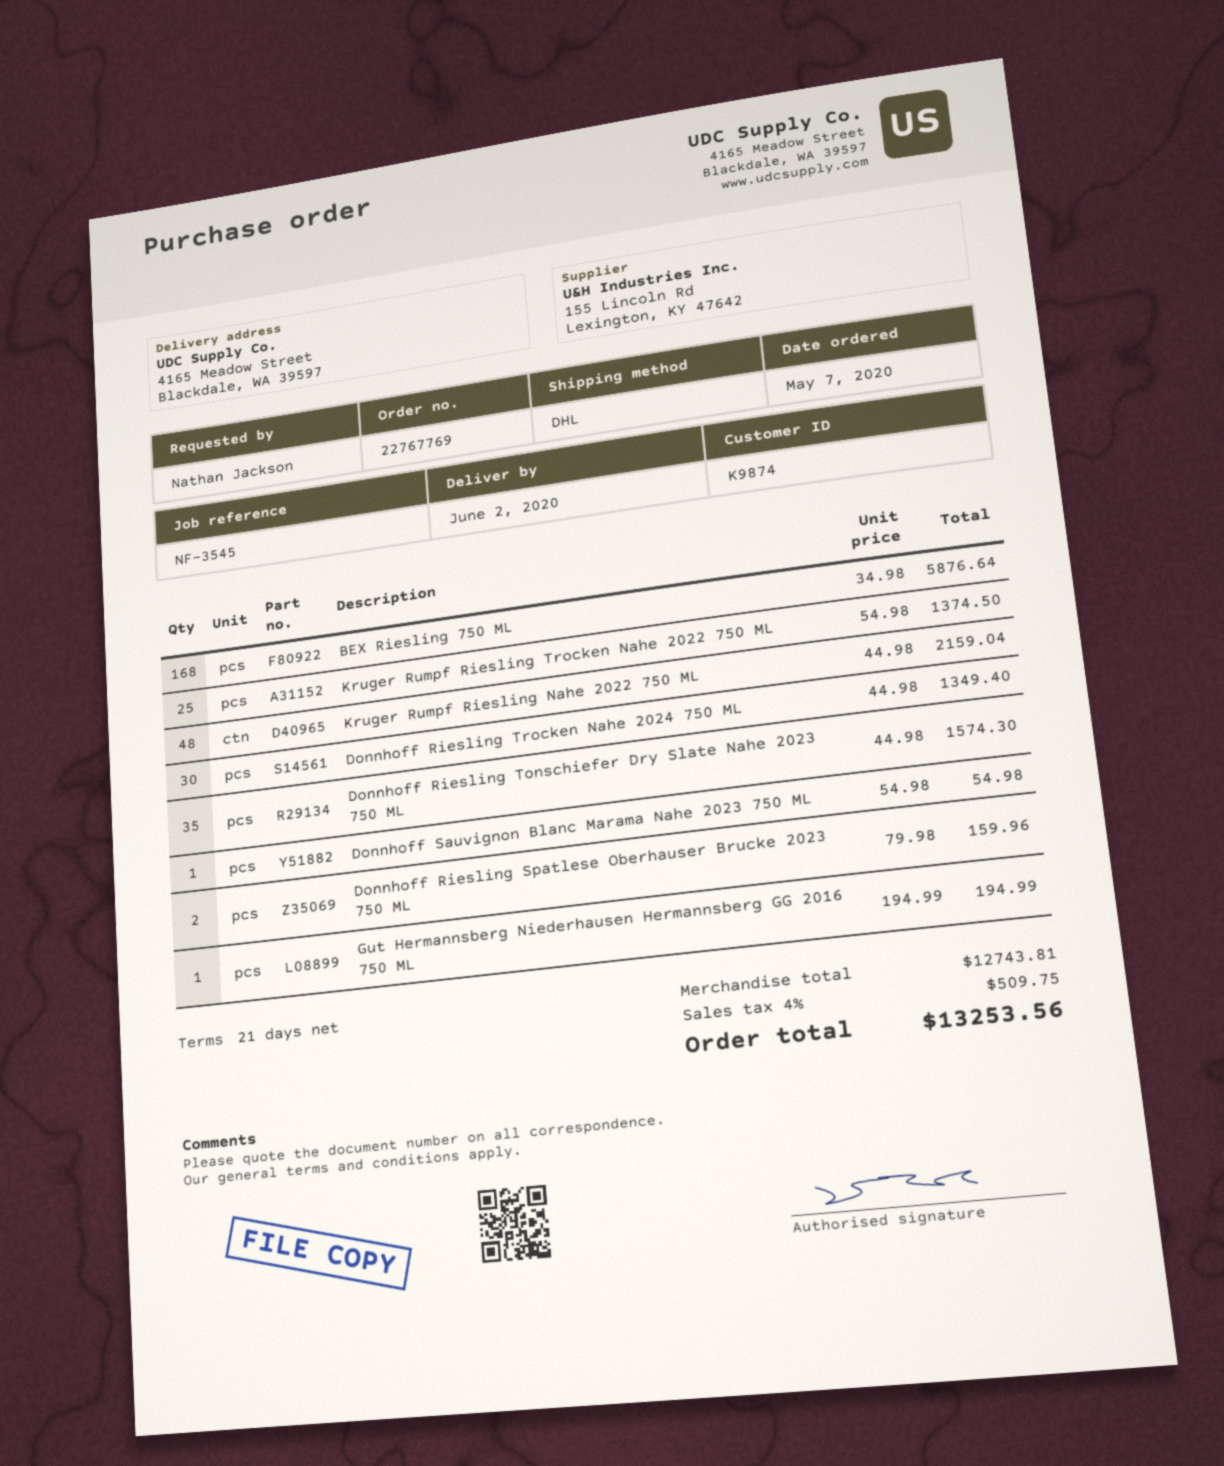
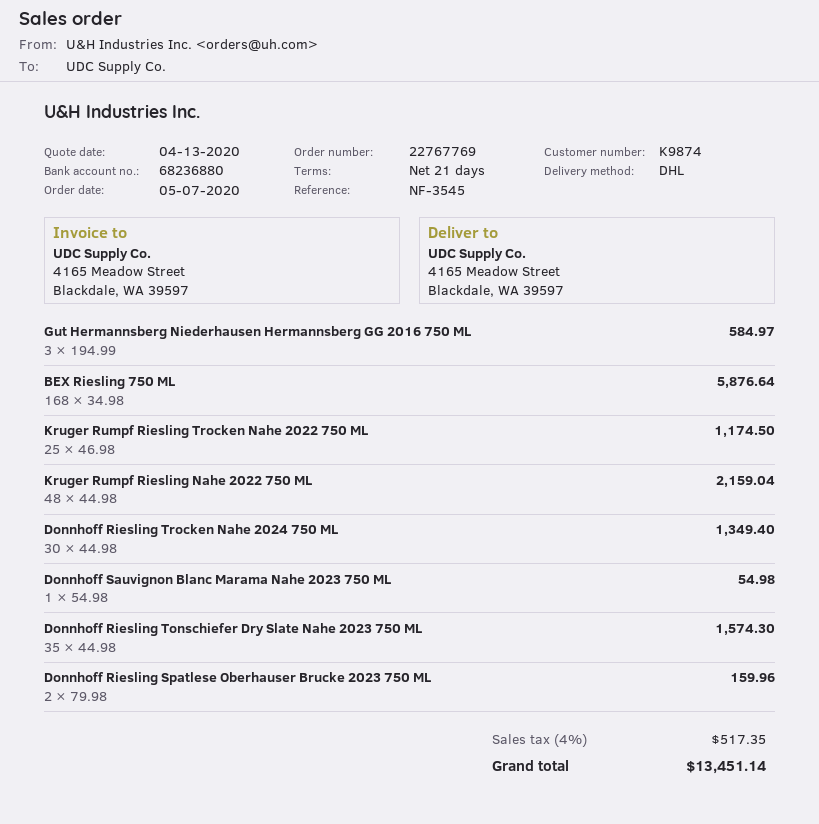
Kruger Rumpf Riesling Trocken Nahe 2022 750 ML: 25 x 54.98 = 1374.50 -> 25 x 46.98 = 1174.50
Gut Hermannsberg Niederhausen Hermannsberg GG 2016 750 ML: 1 x 194.99 = 194.99 -> 3 x 194.99 = 584.97
tax: 4% = 509.75 -> 4% = 517.35
total: 13253.56 -> 13451.14

